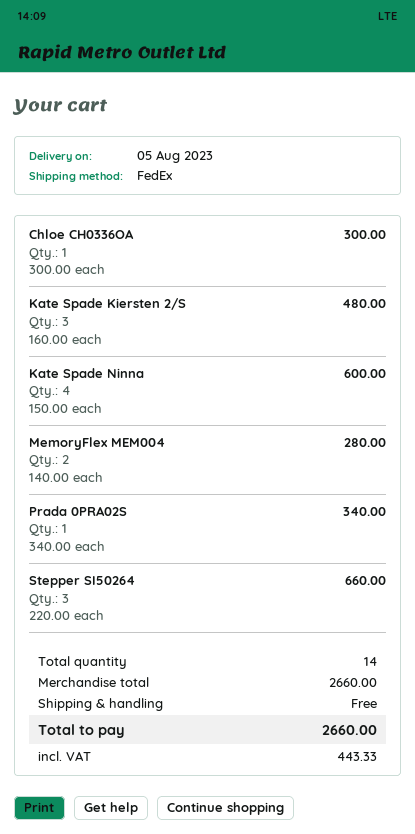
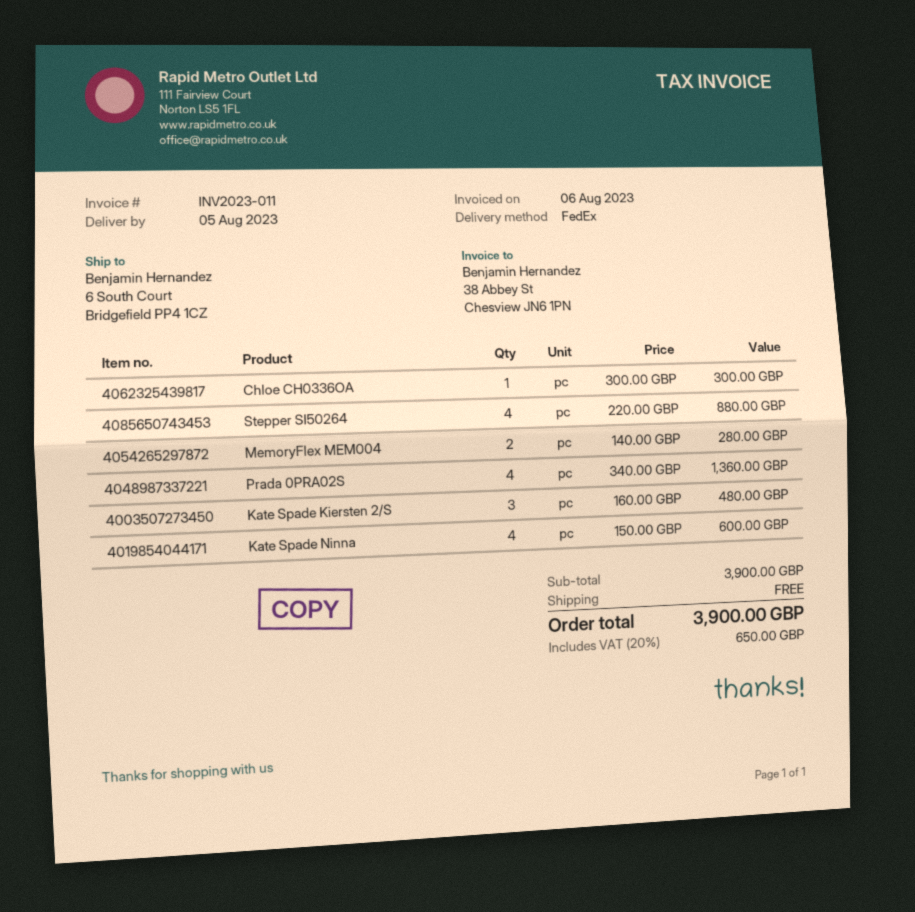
Prada 0PRA02S: 1 x 340.00 = 340.00 -> 4 x 340.00 = 1360.00
Stepper SI50264: 3 x 220.00 = 660.00 -> 4 x 220.00 = 880.00
subtotal: 2660.00 -> 3900.00
tax: 443.33 -> 650.00
total: 2660.00 -> 3900.00

